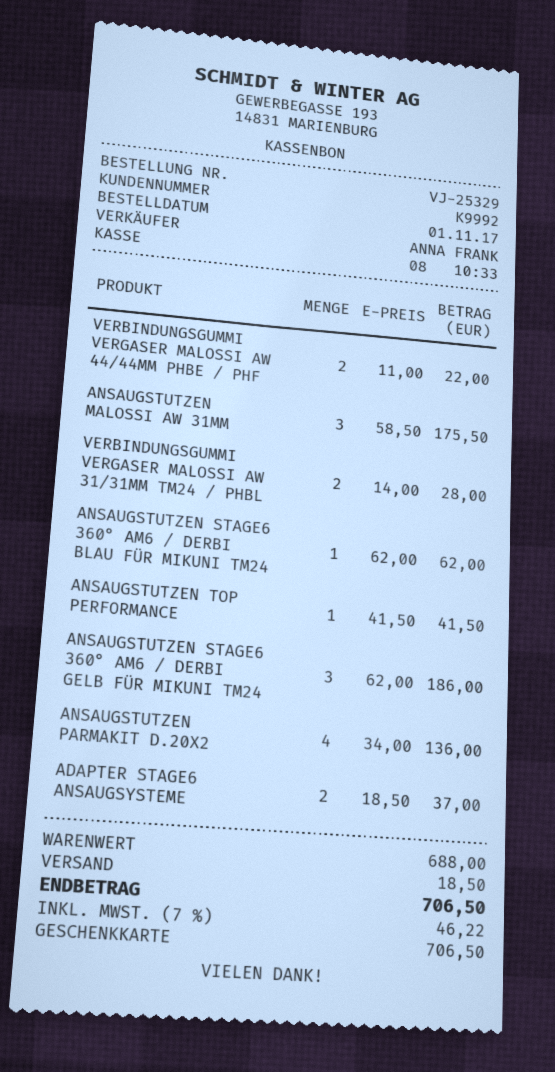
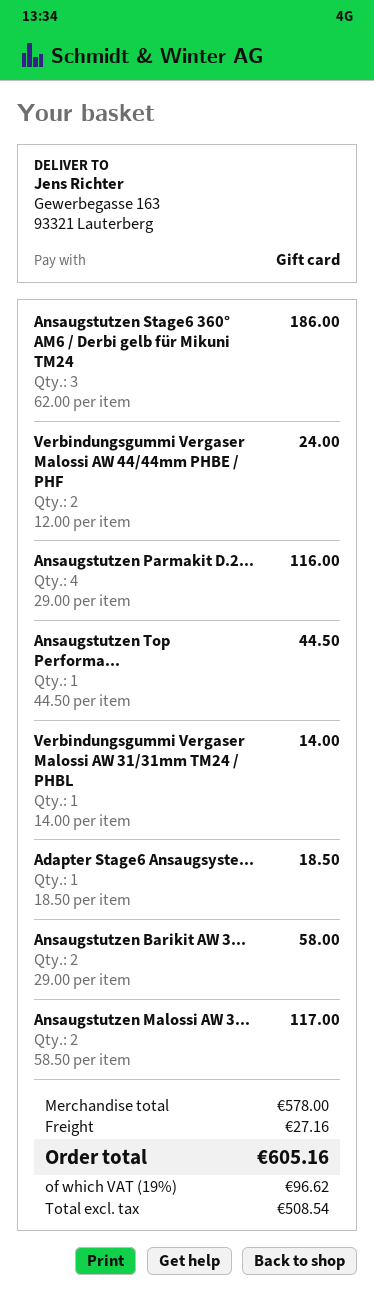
VERBINDUNGSGUMMI VERGASER MALOSSI AW 44/44MM PHBE / PHF: 2 x 11.00 = 22.00 -> 2 x 12.00 = 24.00
ANSAUGSTUTZEN MALOSSI AW 31MM: 3 x 58.50 = 175.50 -> 2 x 58.50 = 117.00
VERBINDUNGSGUMMI VERGASER MALOSSI AW 31/31MM TM24 / PHBL: 2 x 14.00 = 28.00 -> 1 x 14.00 = 14.00
ANSAUGSTUTZEN STAGE6 360° AM6 / DERBI BLAU FÜR MIKUNI TM24: 1 x 62.00 = 62.00 -> none
ANSAUGSTUTZEN TOP PERFORMANCE: 1 x 41.50 = 41.50 -> 1 x 44.50 = 44.50
ANSAUGSTUTZEN PARMAKIT D.20X2: 4 x 34.00 = 136.00 -> 4 x 29.00 = 116.00
ADAPTER STAGE6 ANSAUGSYSTEME: 2 x 18.50 = 37.00 -> 1 x 18.50 = 18.50
Ansaugstutzen Barikit AW 3...: none -> 2 x 29.00 = 58.00
subtotal: 688.00 -> 578.00
shipping: 18.50 -> 27.16
tax: 7% = 46.22 -> 19% = 96.62
total: 706.50 -> 605.16

